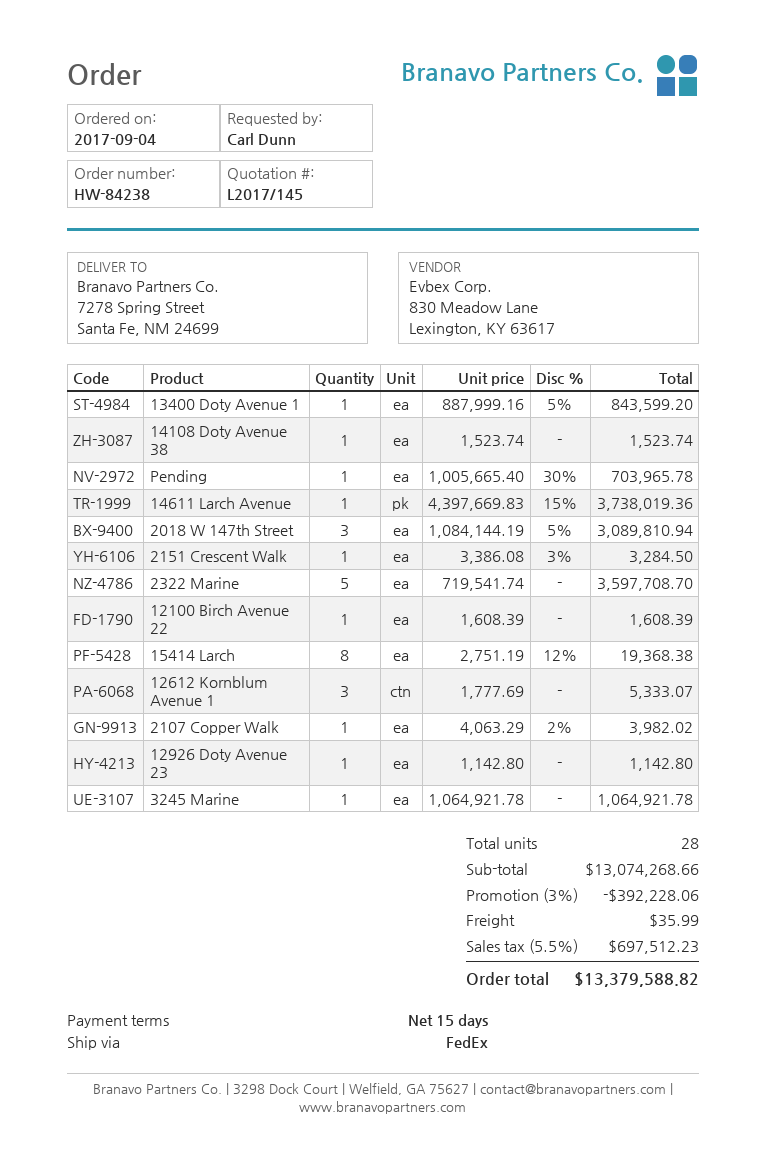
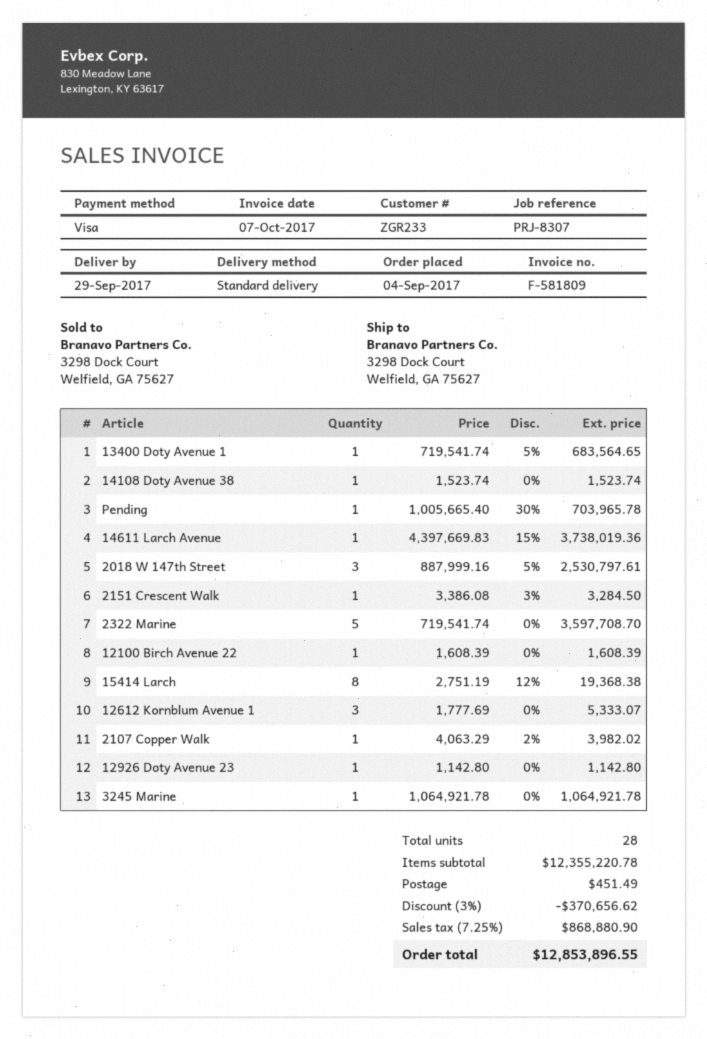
shipping method: FedEx -> standard
ship to: 7278 Spring Street, Santa Fe, NM 24699 -> 3298 Dock Court, Welfield, GA 75627
13400 Doty Avenue 1: 1 x 887999.16 - 5% = 843599.20 -> 1 x 719541.74 - 5% = 683564.65
2018 W 147th Street: 3 x 1084144.19 - 5% = 3089810.94 -> 3 x 887999.16 - 5% = 2530797.61
subtotal: 13074268.66 -> 12355220.78
discount: 3% = 392228.06 -> 3% = 370656.62
shipping: 35.99 -> 451.49
tax: 5.5% = 697512.23 -> 7.25% = 868880.90
total: 13379588.82 -> 12853896.55

